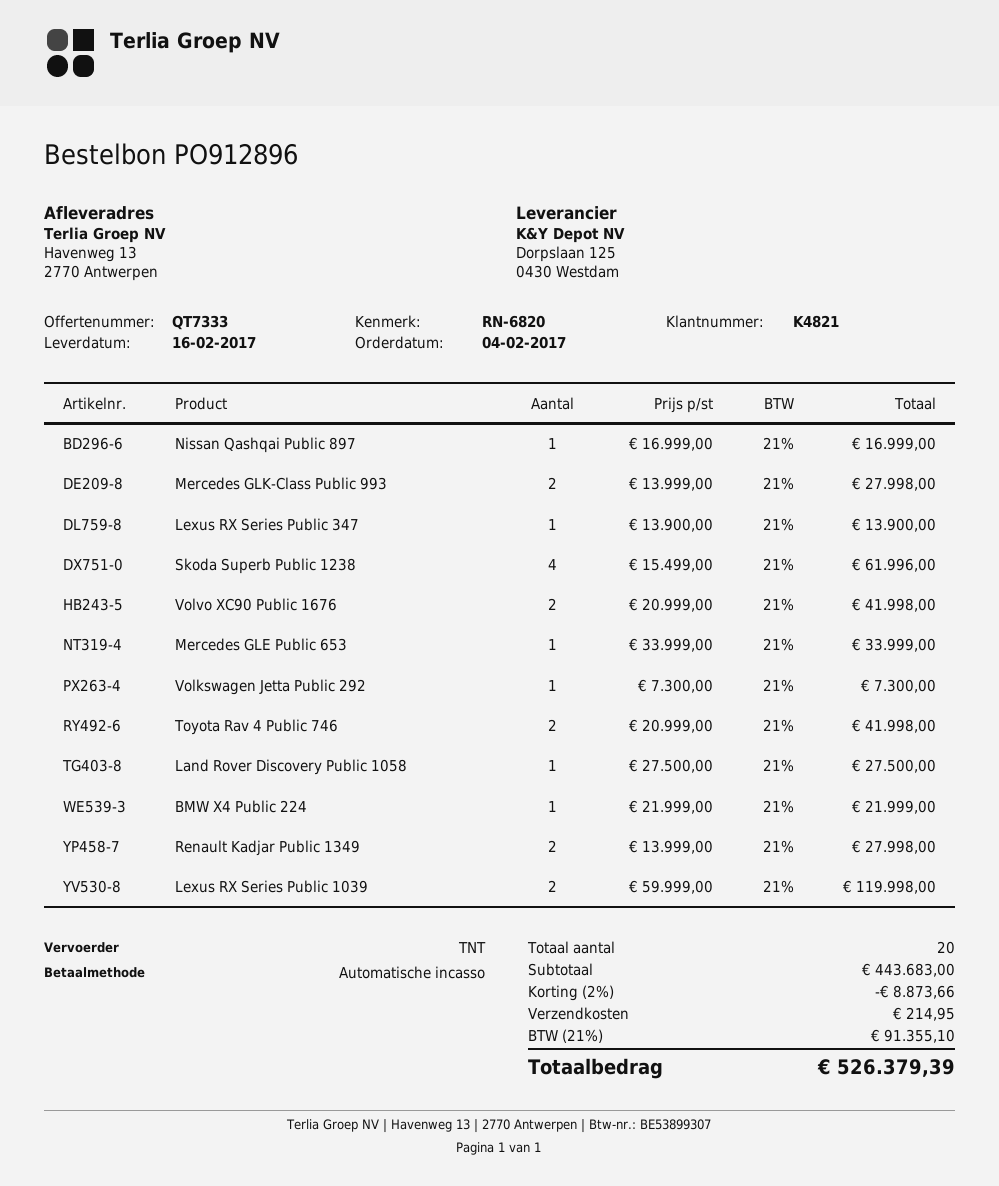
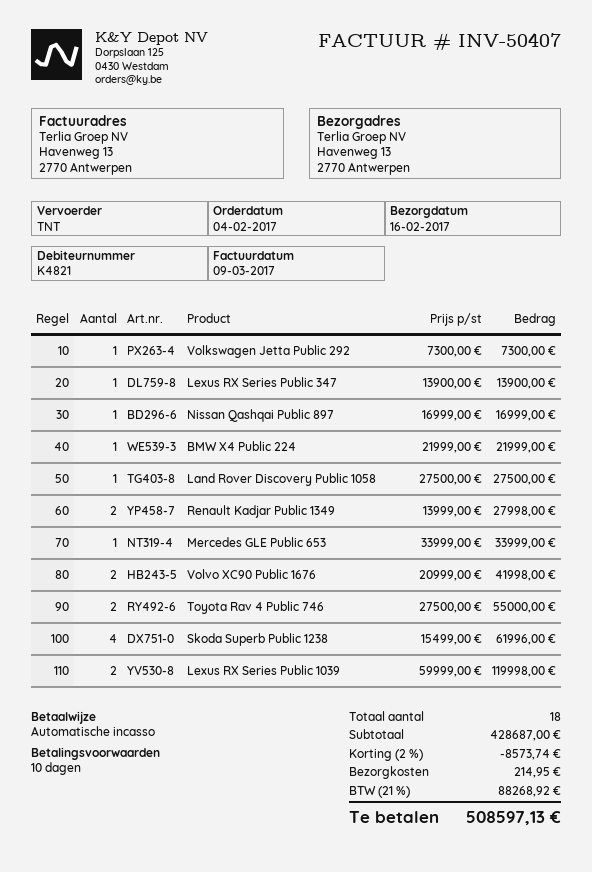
Mercedes GLK-Class Public 993: 2 x 13999.00 = 27998.00 -> none
Toyota Rav 4 Public 746: 2 x 20999.00 = 41998.00 -> 2 x 27500.00 = 55000.00
total quantity: 20 -> 18
subtotal: 443683.00 -> 428687.00
discount: 2% = 8873.66 -> 2% = 8573.74
tax: 21% = 91355.10 -> 21% = 88268.92
total: 526379.39 -> 508597.13

